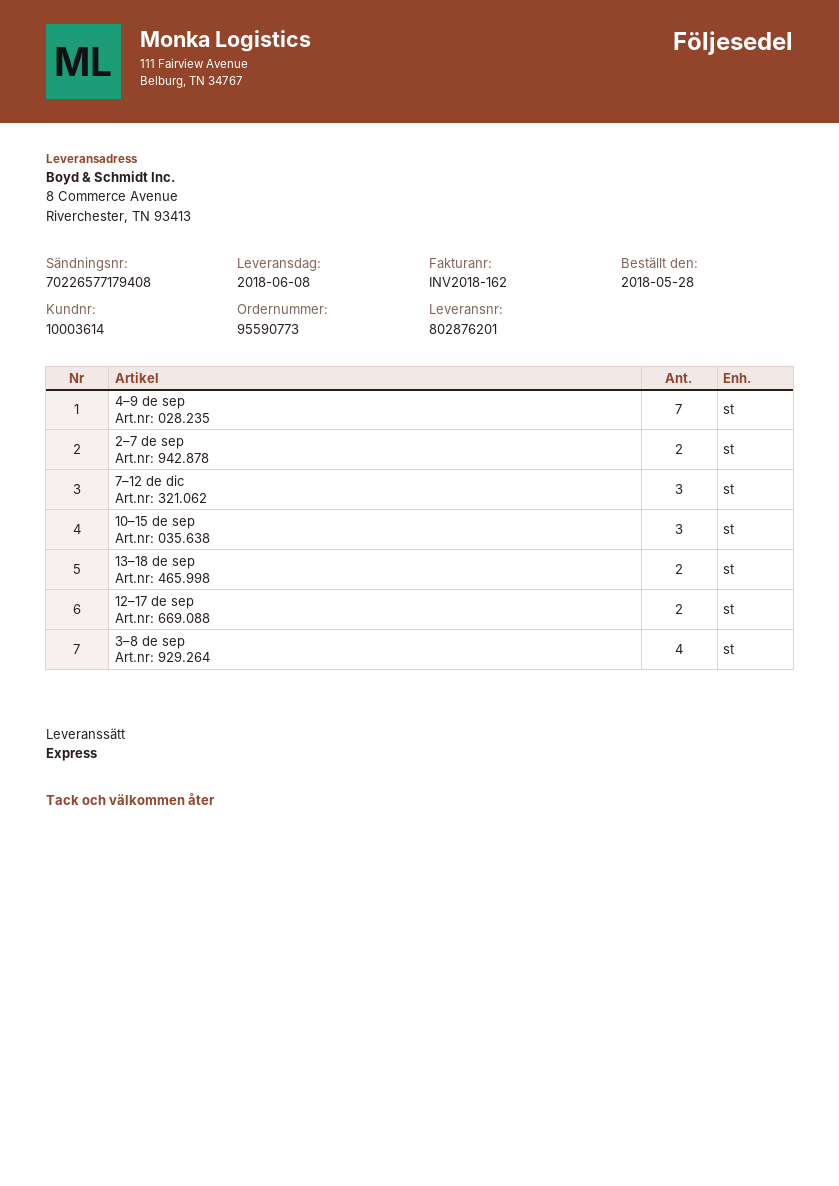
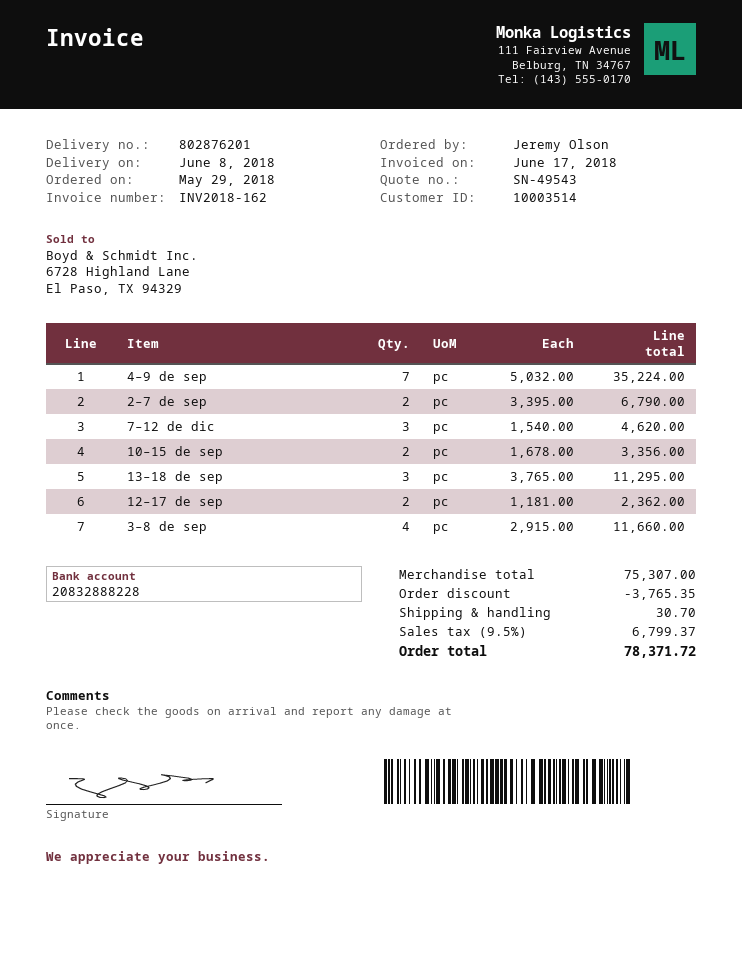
order date: 2018-05-28 -> 2018-05-29
customer number: 10003614 -> 10003514
10–15 de sep: 3 -> 2
13–18 de sep: 2 -> 3

